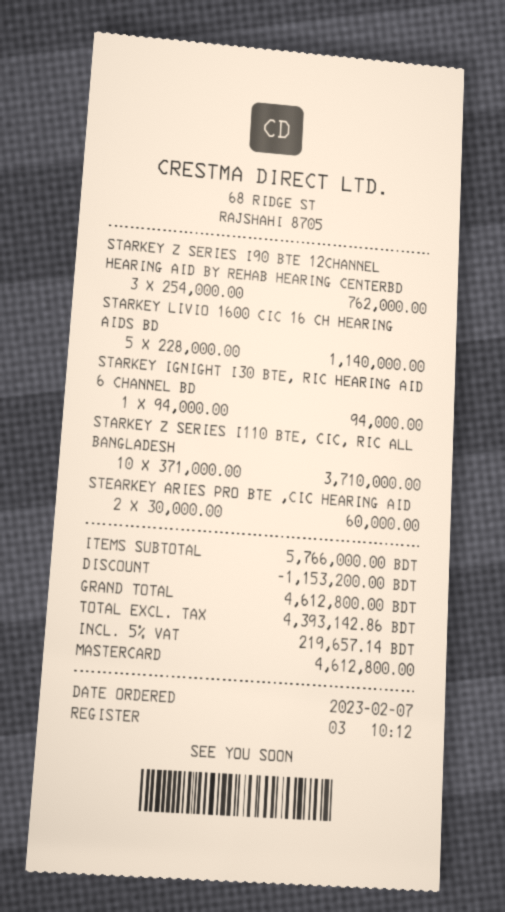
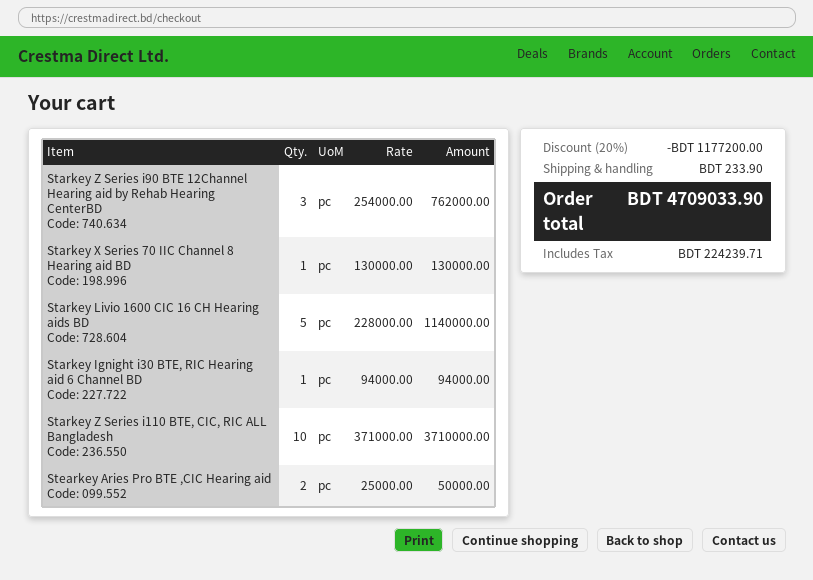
STEARKEY ARIES PRO BTE ,CIC HEARING AID: 2 x 30000.00 = 60000.00 -> 2 x 25000.00 = 50000.00
Starkey X Series 70 IIC Channel 8 Hearing aid BD: none -> 1 x 130000.00 = 130000.00
discount: 1153200.00 -> 1177200.00
shipping: none -> 233.90
tax: 219657.14 -> 224239.71
total: 4612800.00 -> 4709033.90

